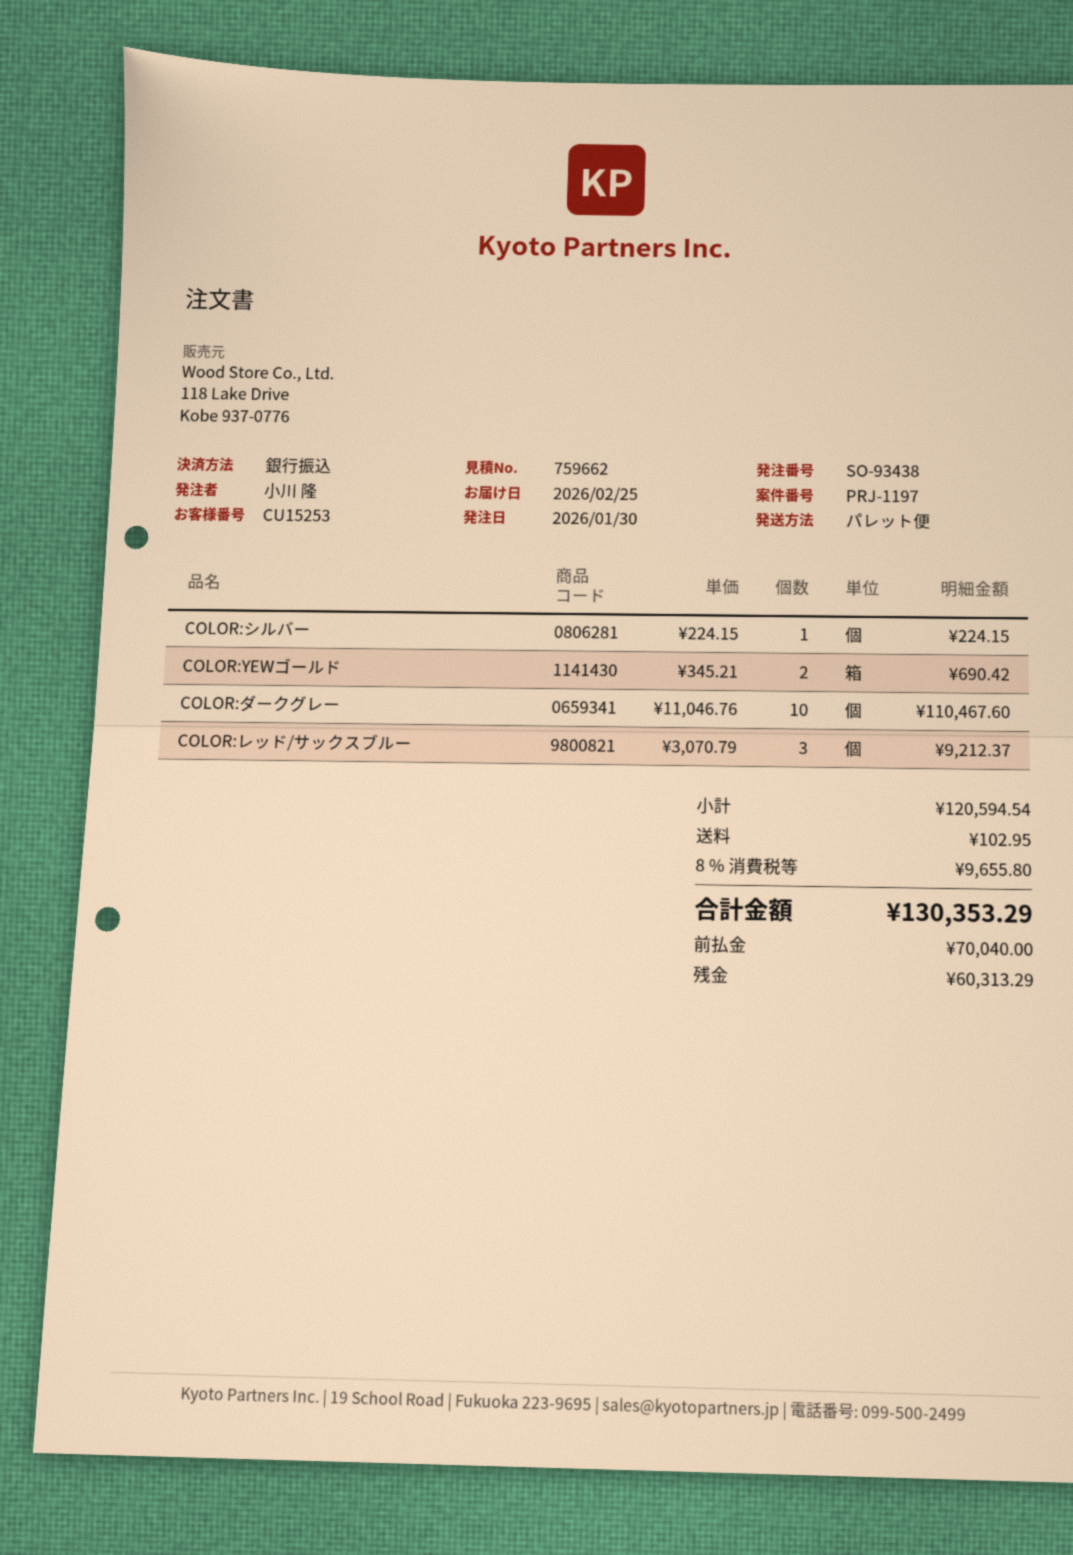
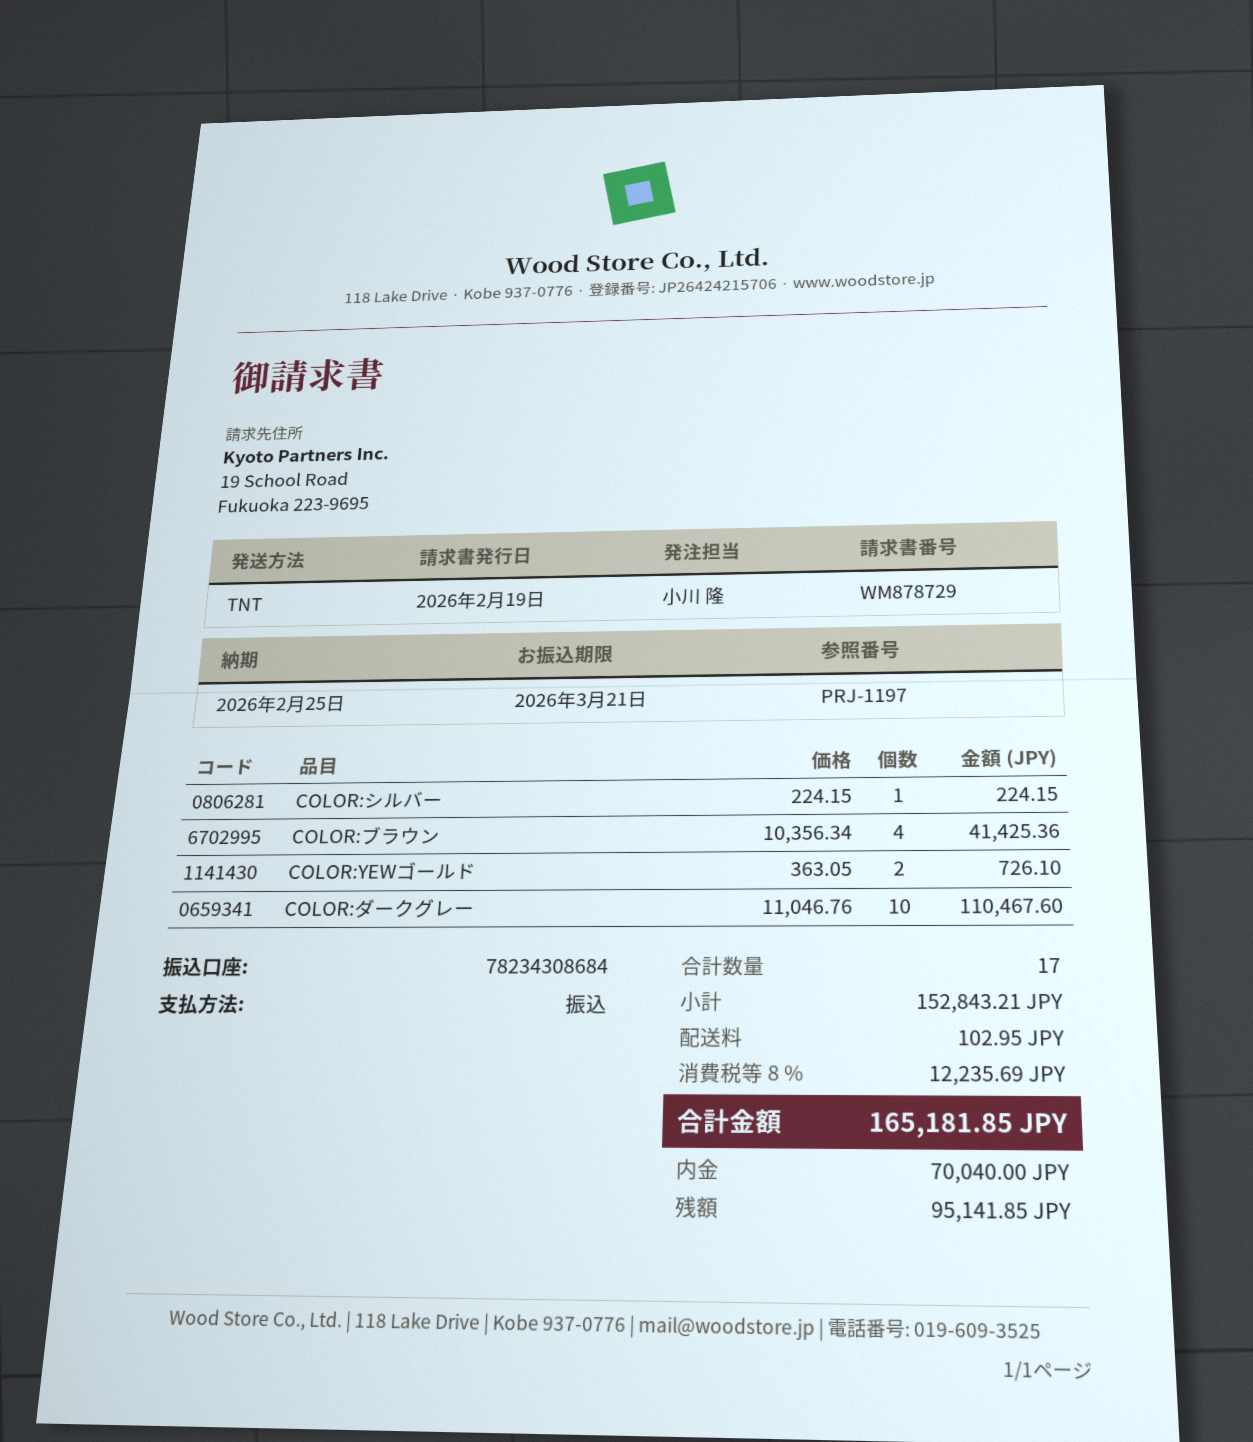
shipping method: pallet freight -> TNT
COLOR:YEWゴールド: 2 x 345.21 = 690.42 -> 2 x 363.05 = 726.10
COLOR:レッド/サックスブルー: 3 x 3070.79 = 9212.37 -> none
COLOR:ブラウン: none -> 4 x 10356.34 = 41425.36
subtotal: 120594.54 -> 152843.21
tax: 8% = 9655.80 -> 8% = 12235.69
total: 130353.29 -> 165181.85
balance: 60313.29 -> 95141.85

